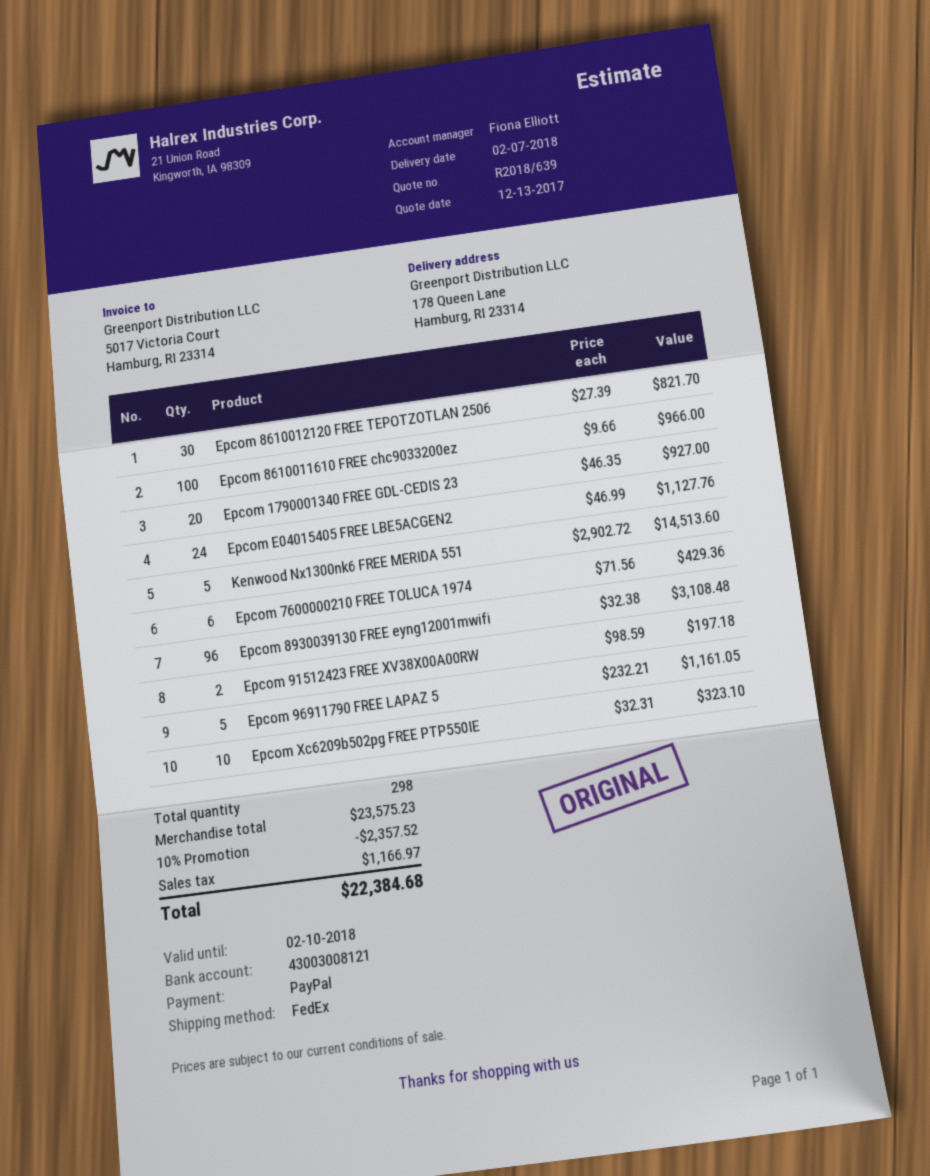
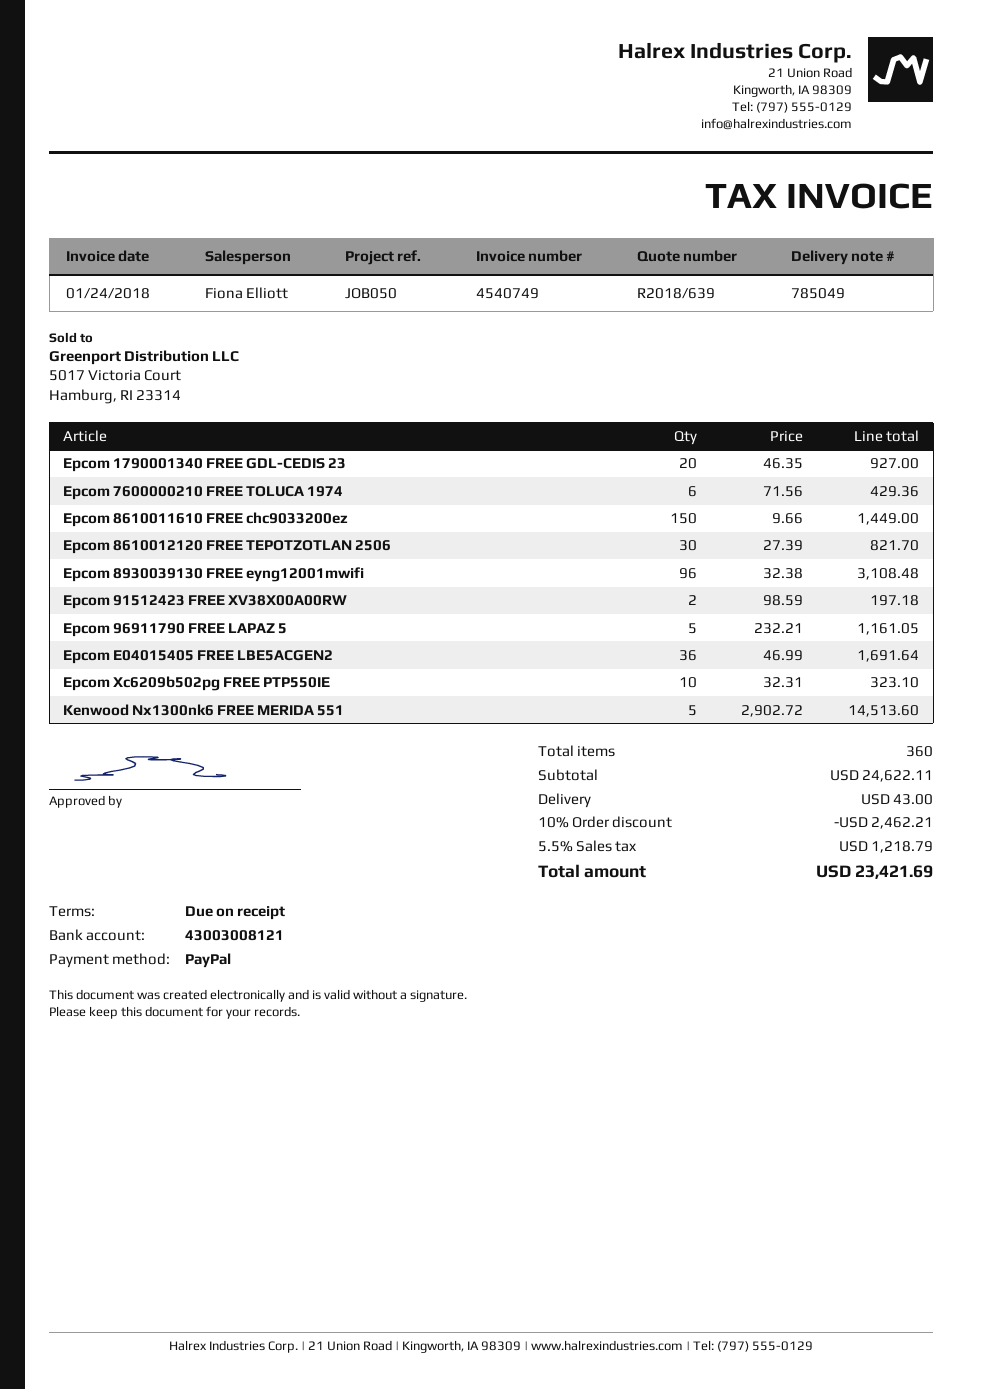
Epcom 8610011610 FREE chc9033200ez: 100 x 9.66 = 966.00 -> 150 x 9.66 = 1449.00
Epcom E04015405 FREE LBE5ACGEN2: 24 x 46.99 = 1127.76 -> 36 x 46.99 = 1691.64
total quantity: 298 -> 360
subtotal: 23575.23 -> 24622.11
discount: 10% = 2357.52 -> 10% = 2462.21
shipping: none -> 43.00
tax: 1166.97 -> 1218.79
total: 22384.68 -> 23421.69

